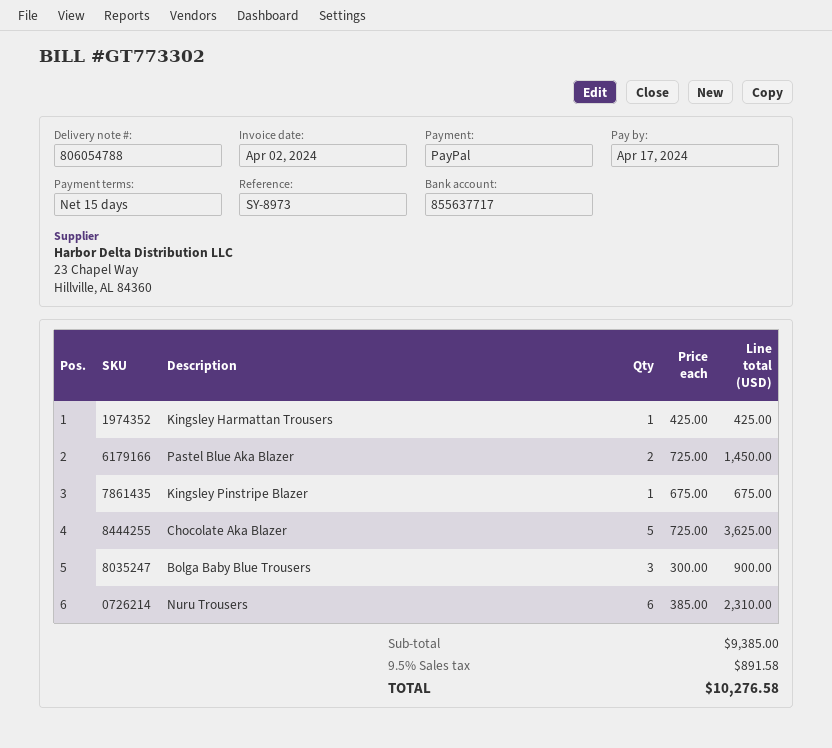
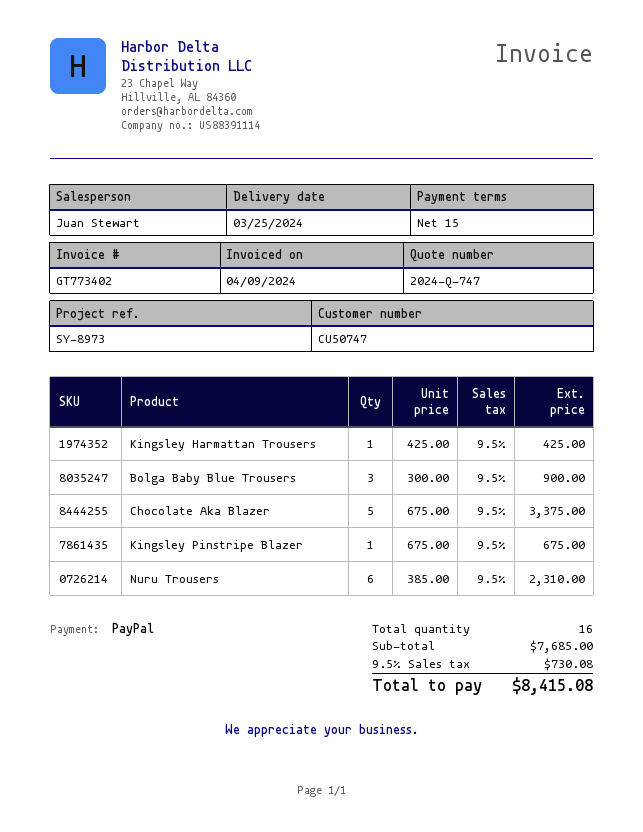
invoice number: GT773302 -> GT773402
invoice date: 2024-04-02 -> 2024-04-09
Pastel Blue Aka Blazer: 2 x 725.00 = 1450.00 -> none
Chocolate Aka Blazer: 5 x 725.00 = 3625.00 -> 5 x 675.00 = 3375.00
subtotal: 9385.00 -> 7685.00
tax: 9.5% = 891.58 -> 9.5% = 730.08
total: 10276.58 -> 8415.08

